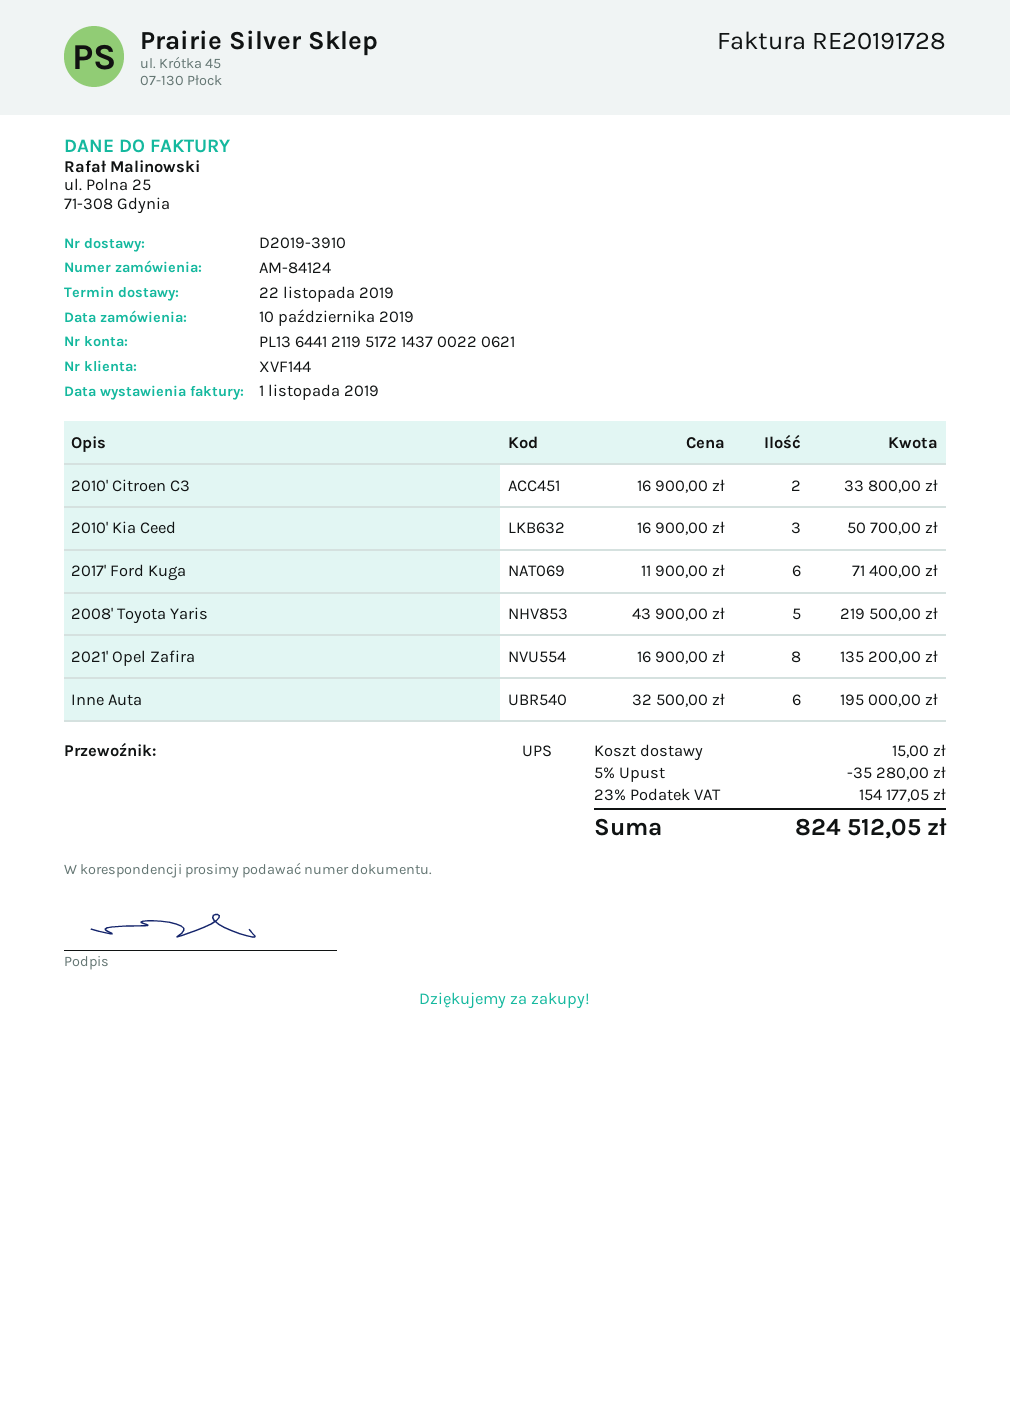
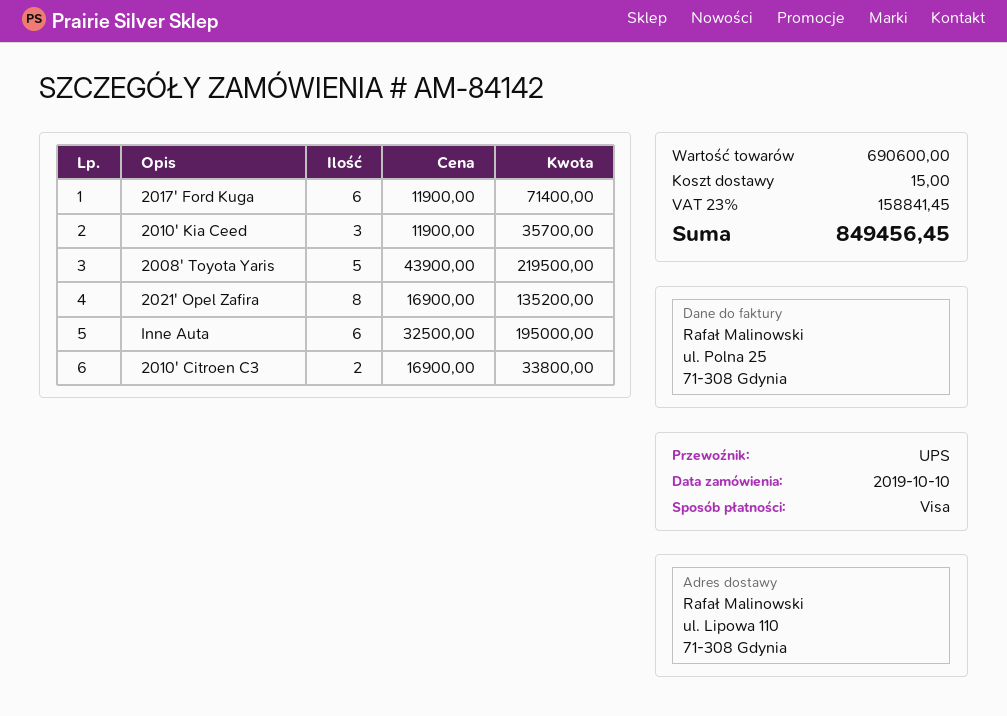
order number: AM-84124 -> AM-84142
2010' Kia Ceed: 3 x 16900.00 = 50700.00 -> 3 x 11900.00 = 35700.00
discount: 5% = 35280.00 -> none
tax: 23% = 154177.05 -> 23% = 158841.45
total: 824512.05 -> 849456.45

